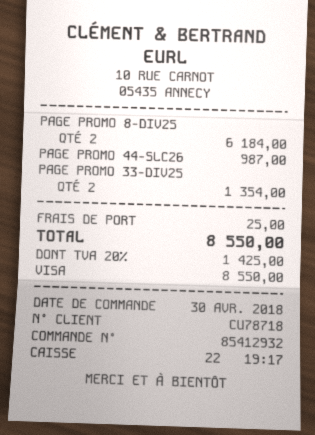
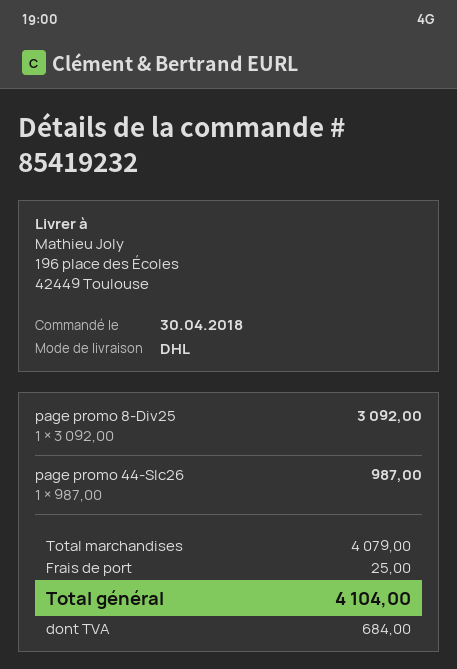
order number: 85412932 -> 85419232
PAGE PROMO 8-DIV25: 2 for 6184.00 -> 1 for 3092.00
PAGE PROMO 33-DIV25: 2 for 1354.00 -> none
tax: 1425.00 -> 684.00
total: 8550.00 -> 4104.00

